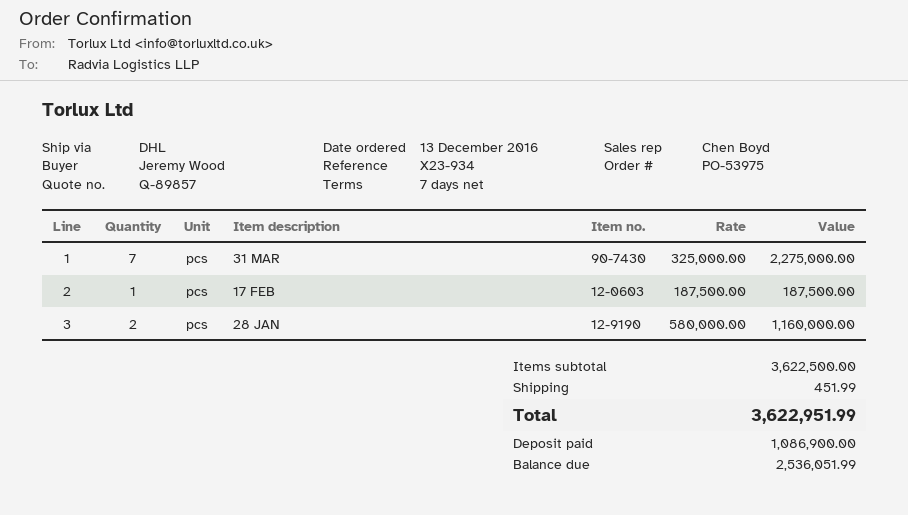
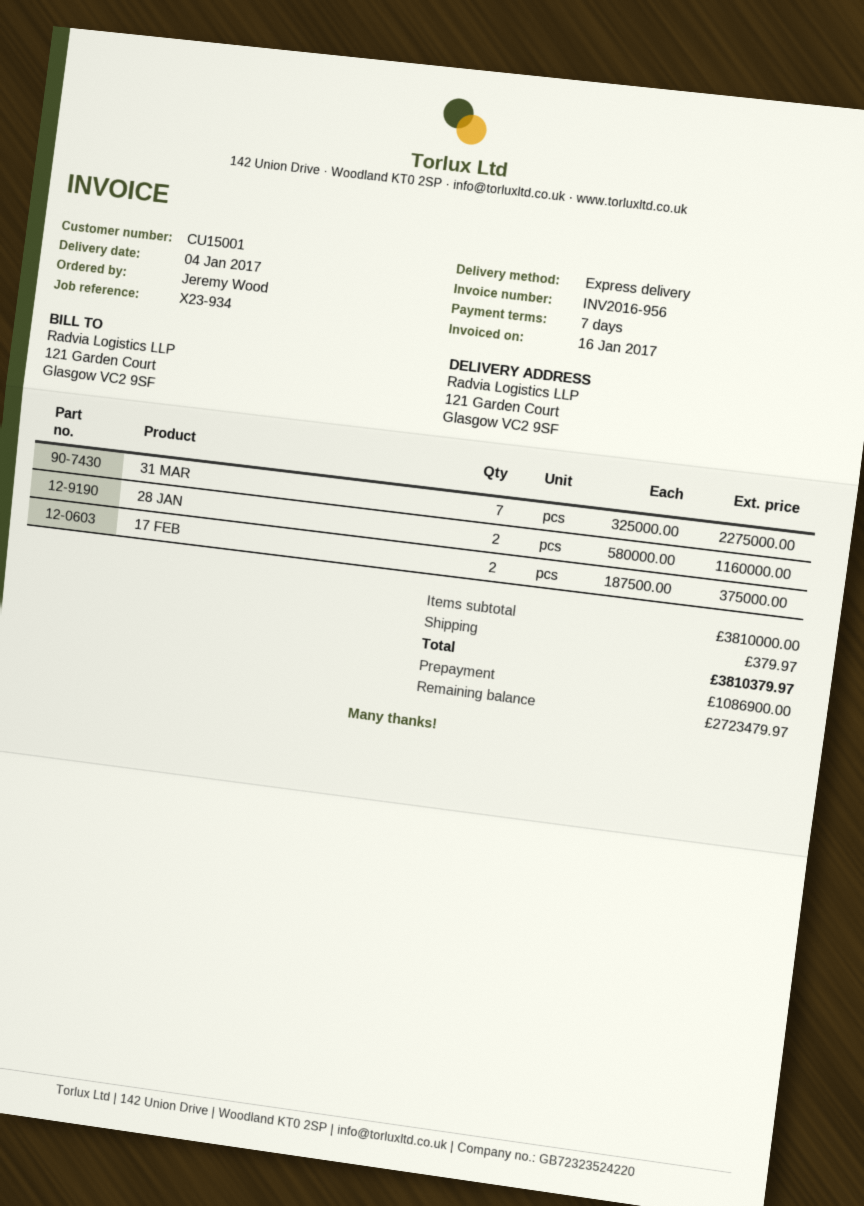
shipping method: DHL -> express
17 FEB: 1 x 187500.00 = 187500.00 -> 2 x 187500.00 = 375000.00
subtotal: 3622500.00 -> 3810000.00
shipping: 451.99 -> 379.97
total: 3622951.99 -> 3810379.97
balance: 2536051.99 -> 2723479.97

